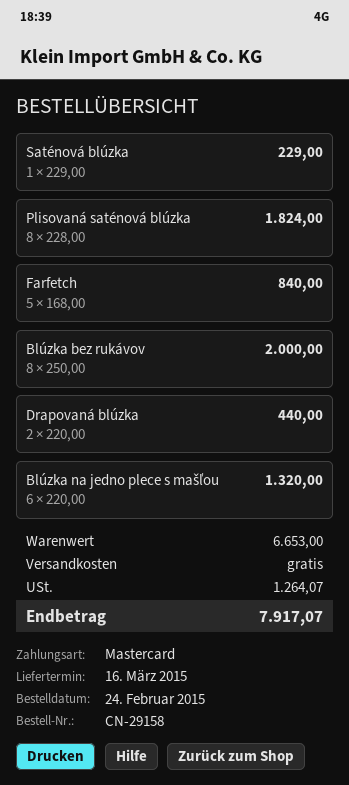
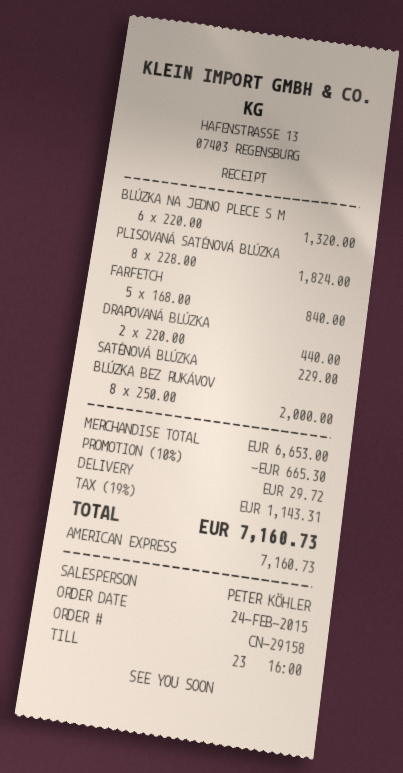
payment method: Mastercard -> American Express
discount: none -> 10% = 665.30
shipping: 0.00 -> 29.72
tax: 1264.07 -> 1143.31
total: 7917.07 -> 7160.73

